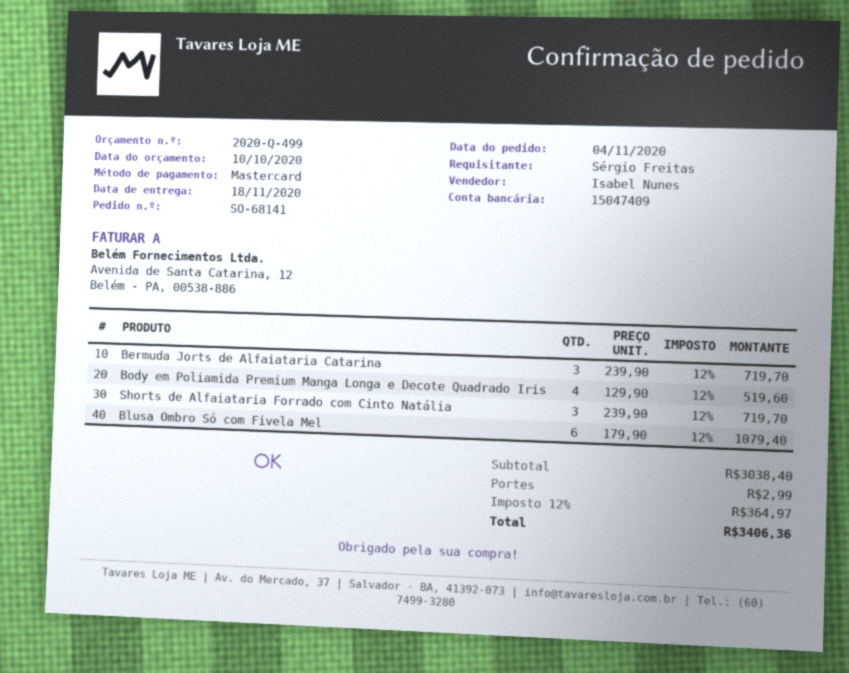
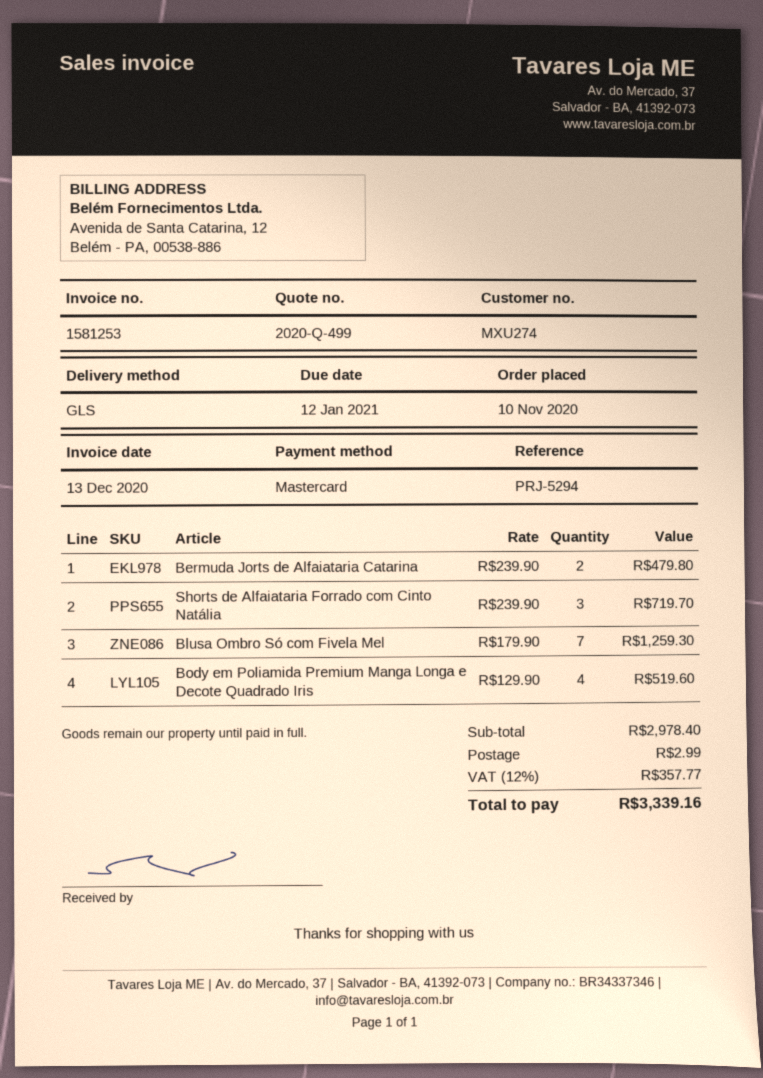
order date: 2020-11-04 -> 2020-11-10
Bermuda Jorts de Alfaiataria Catarina: 3 x 239.90 = 719.70 -> 2 x 239.90 = 479.80
Blusa Ombro Só com Fivela Mel: 6 x 179.90 = 1079.40 -> 7 x 179.90 = 1259.30
subtotal: 3038.40 -> 2978.40
tax: 12% = 364.97 -> 12% = 357.77
total: 3406.36 -> 3339.16

